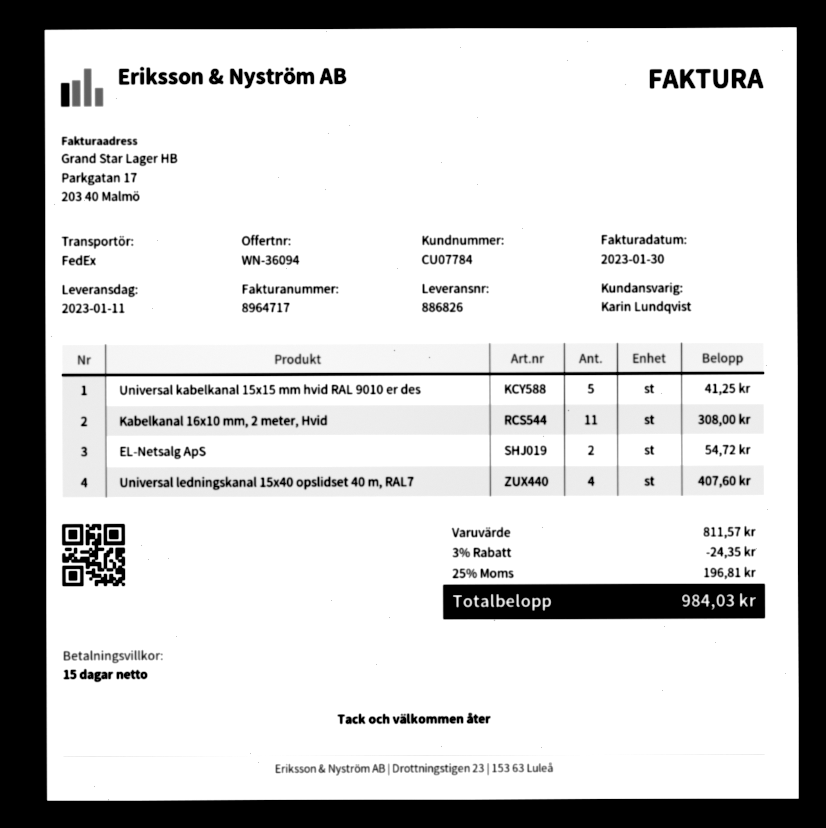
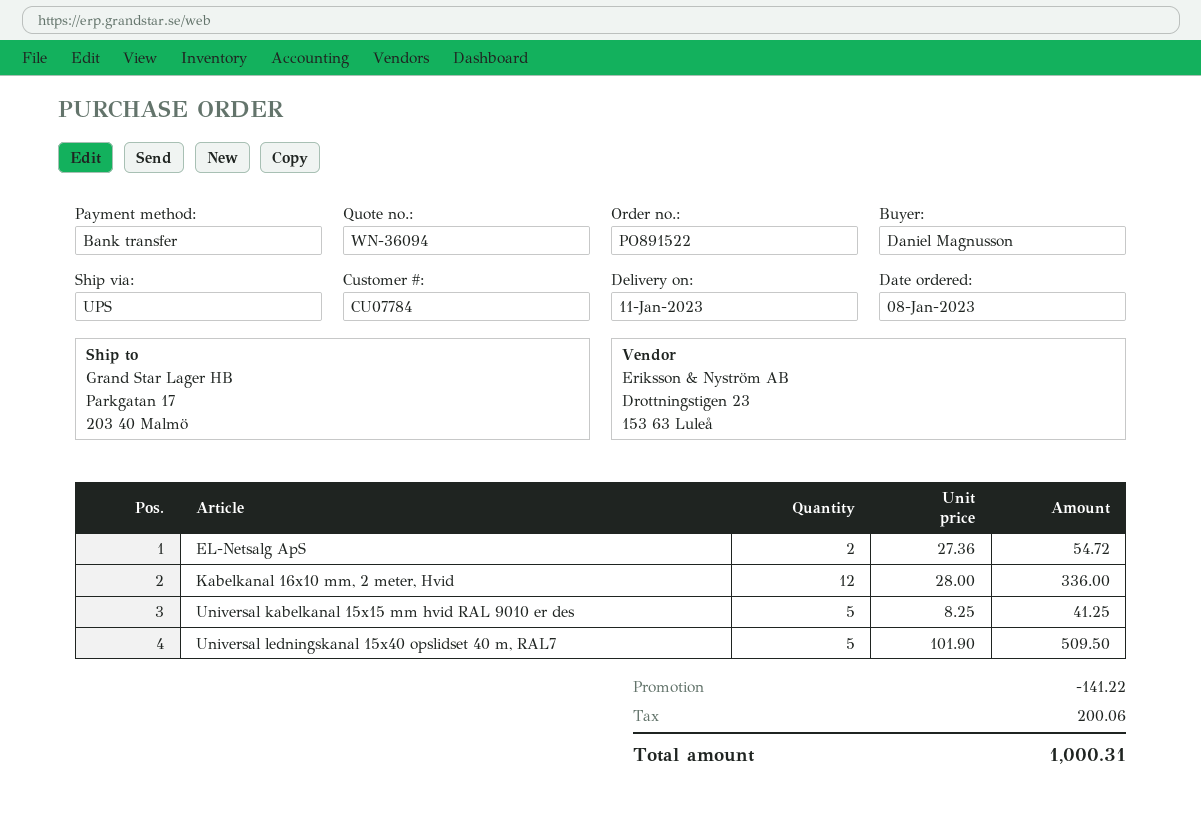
shipping method: FedEx -> UPS
Kabelkanal 16x10 mm, 2 meter, Hvid: 11 for 308.00 -> 12 for 336.00
Universal ledningskanal 15x40 opslidset 40 m, RAL7: 4 for 407.60 -> 5 for 509.50
discount: 24.35 -> 141.22
tax: 196.81 -> 200.06
total: 984.03 -> 1000.31

